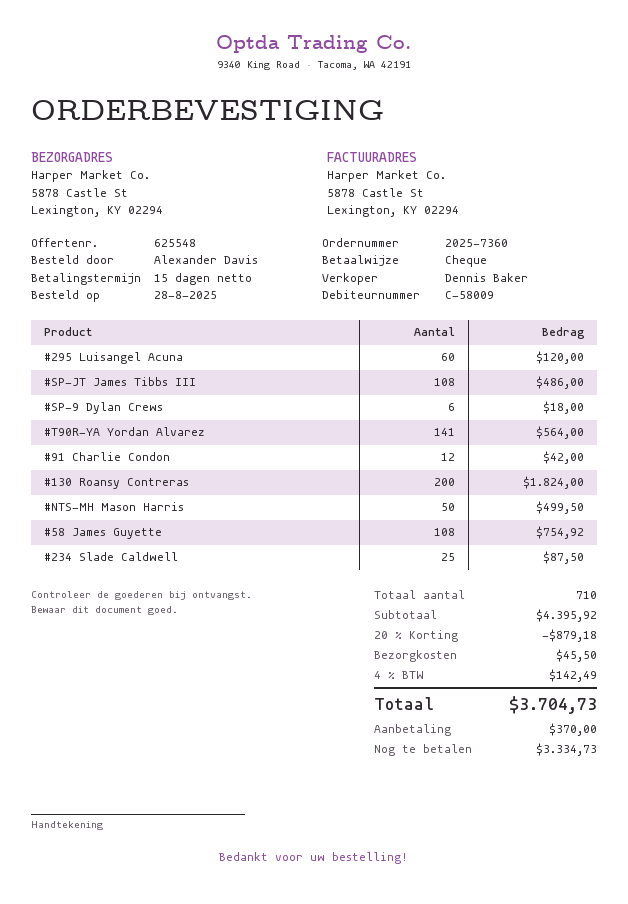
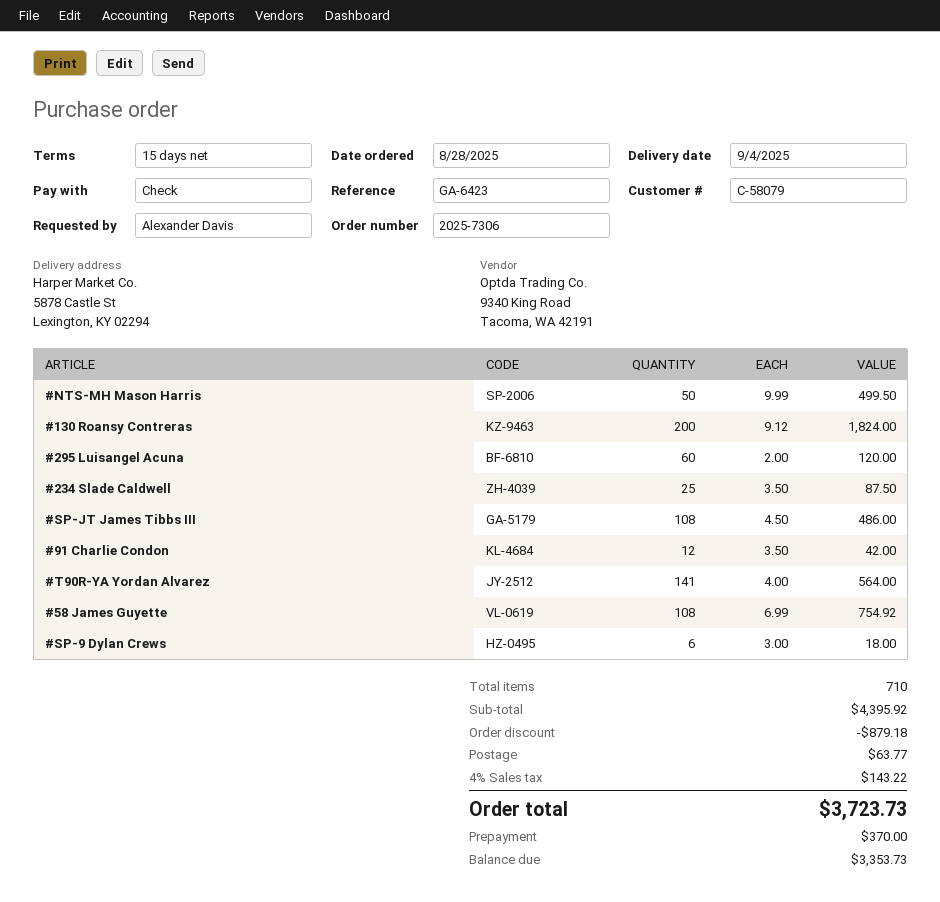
order number: 2025-7360 -> 2025-7306
customer number: C-58009 -> C-58079
shipping: 45.50 -> 63.77
tax: 4% = 142.49 -> 4% = 143.22
total: 3704.73 -> 3723.73
balance: 3334.73 -> 3353.73

